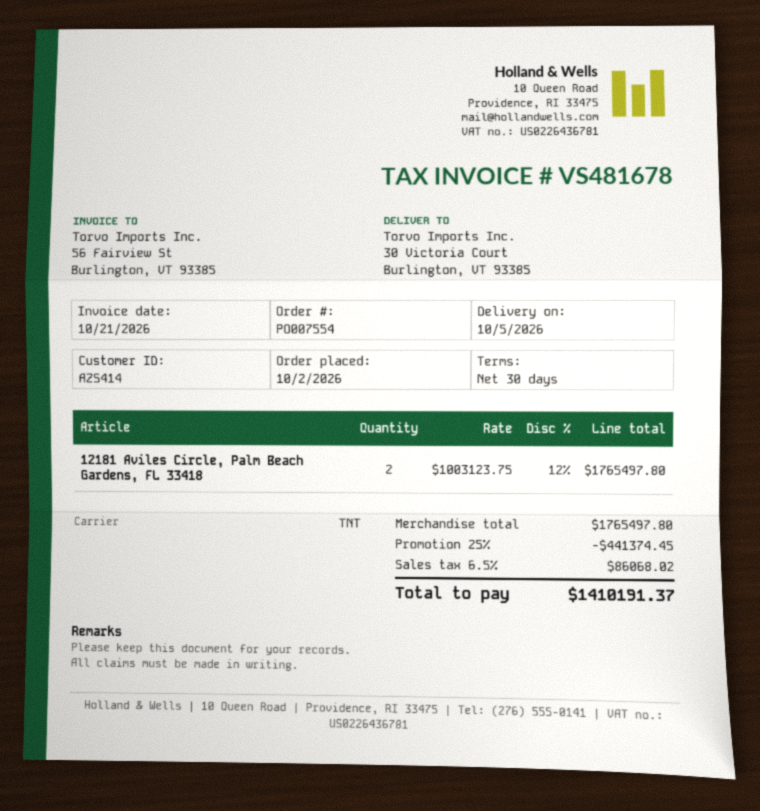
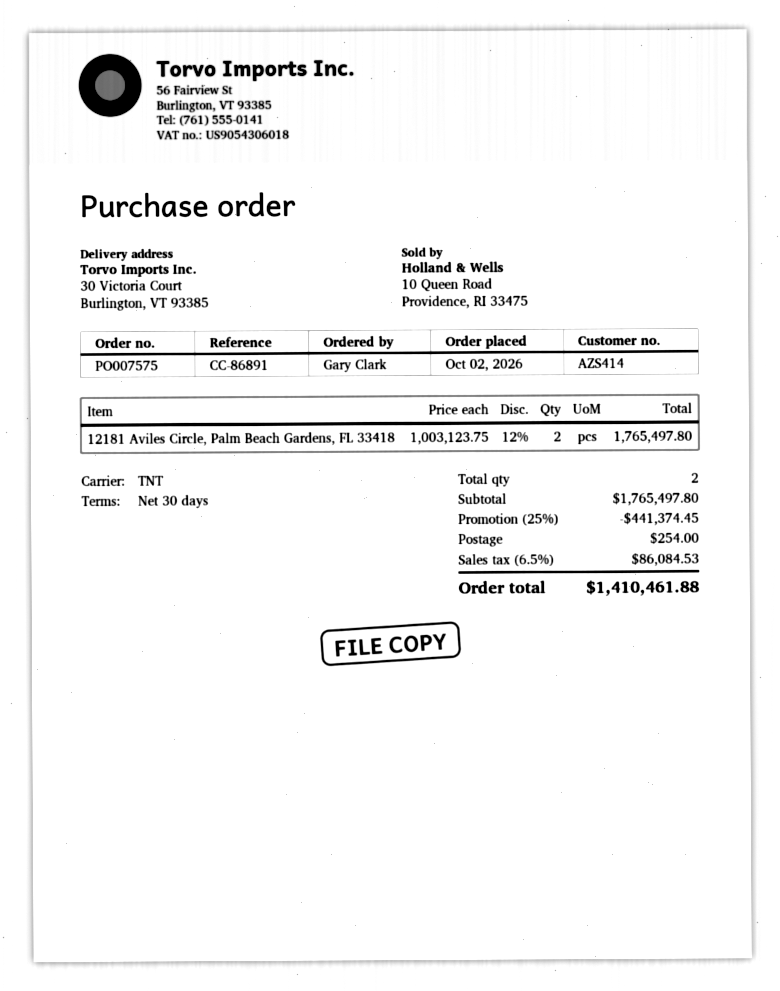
order number: PO007554 -> PO007575
shipping: none -> 254.00
tax: 6.5% = 86068.02 -> 6.5% = 86084.53
total: 1410191.37 -> 1410461.88

